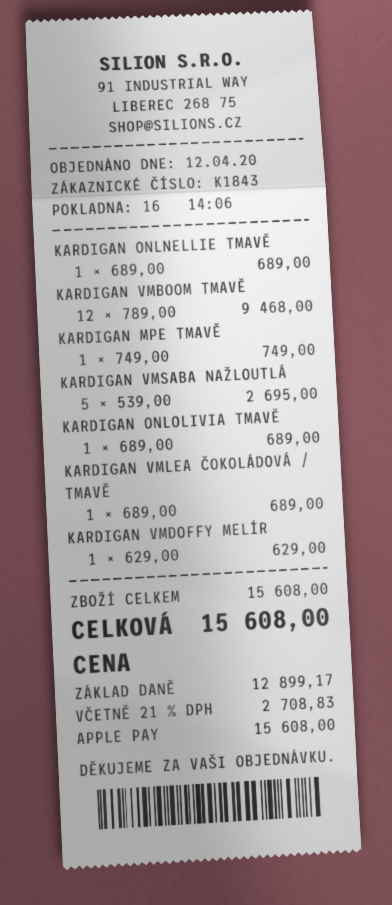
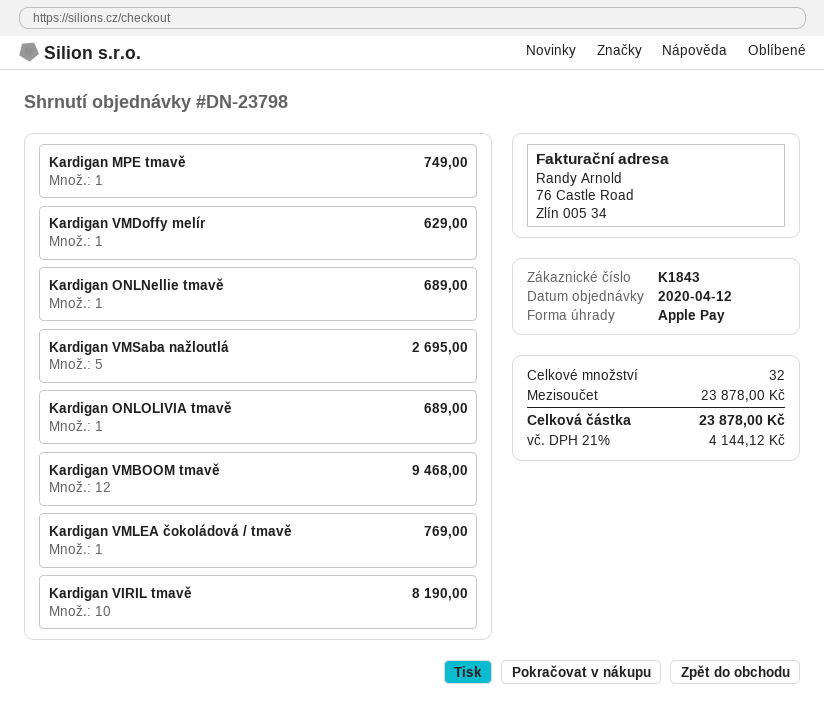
KARDIGAN VMLEA ČOKOLÁDOVÁ / TMAVĚ: 1 for 689.00 -> 1 for 769.00
Kardigan VIRIL tmavě: none -> 10 for 8190.00
subtotal: 15608.00 -> 23878.00
tax: 21% = 2708.83 -> 21% = 4144.12
total: 15608.00 -> 23878.00

